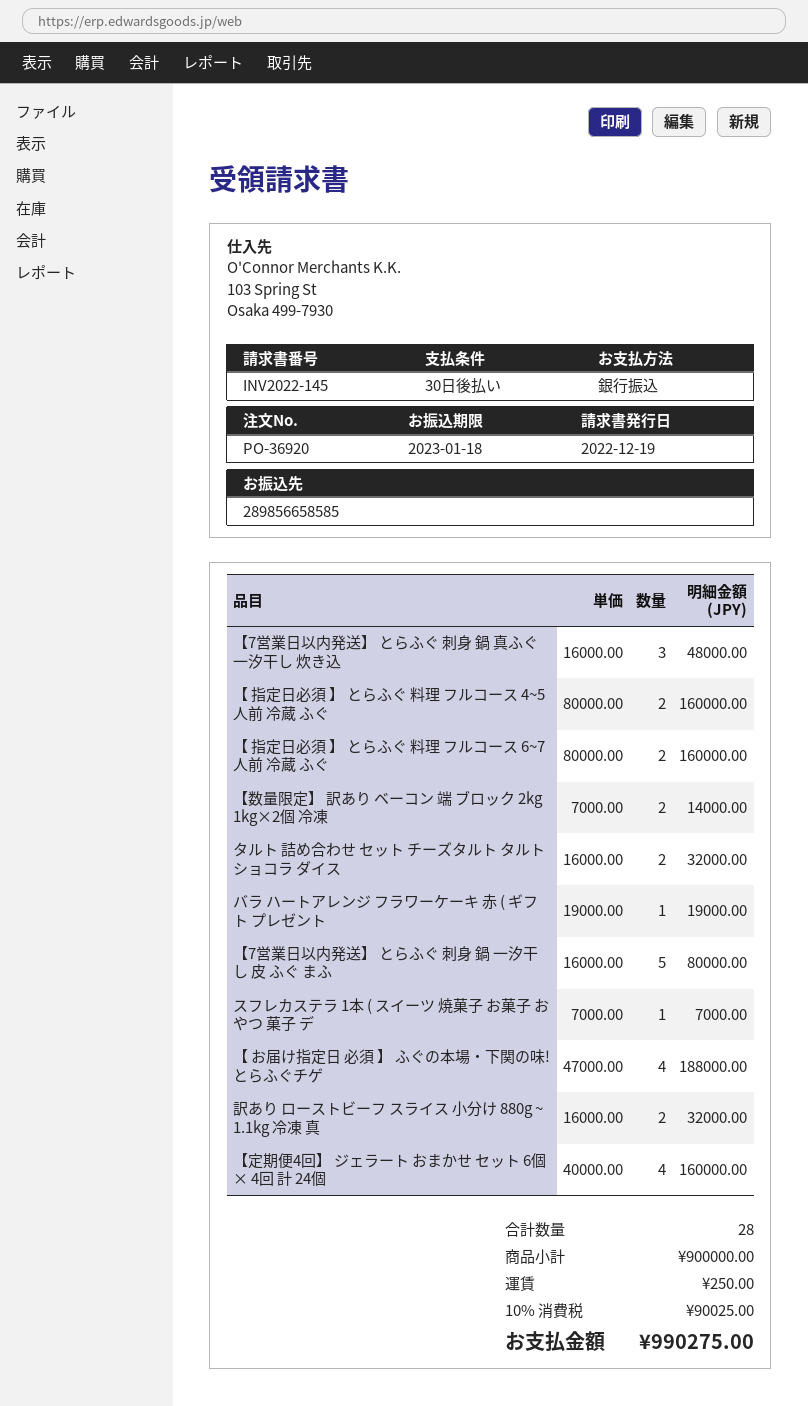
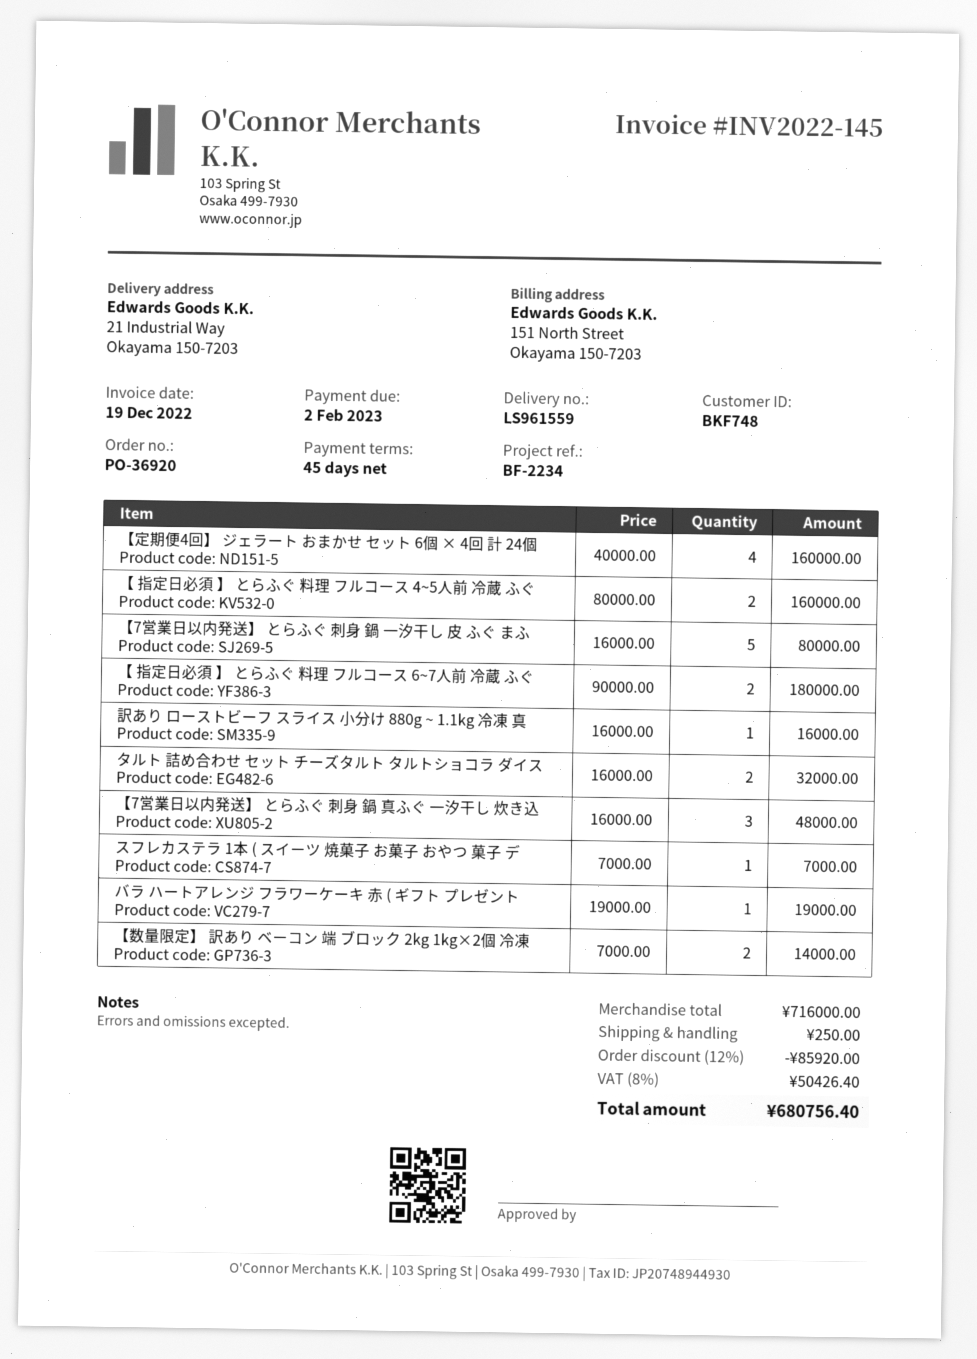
payment terms: 30 days -> 45 days
due date: 2023-01-18 -> 2023-02-02
【 指定日必須 】 とらふぐ 料理 フルコース 6~7人前 冷蔵 ふぐ: 2 x 80000.00 = 160000.00 -> 2 x 90000.00 = 180000.00
【 お届け指定日 必須 】 ふぐの本場・下関の味!とらふぐチゲ: 4 x 47000.00 = 188000.00 -> none
訳あり ローストビーフ スライス 小分け 880g ~ 1.1kg 冷凍 真: 2 x 16000.00 = 32000.00 -> 1 x 16000.00 = 16000.00
subtotal: 900000.00 -> 716000.00
discount: none -> 12% = 85920.00
tax: 10% = 90025.00 -> 8% = 50426.40
total: 990275.00 -> 680756.40

